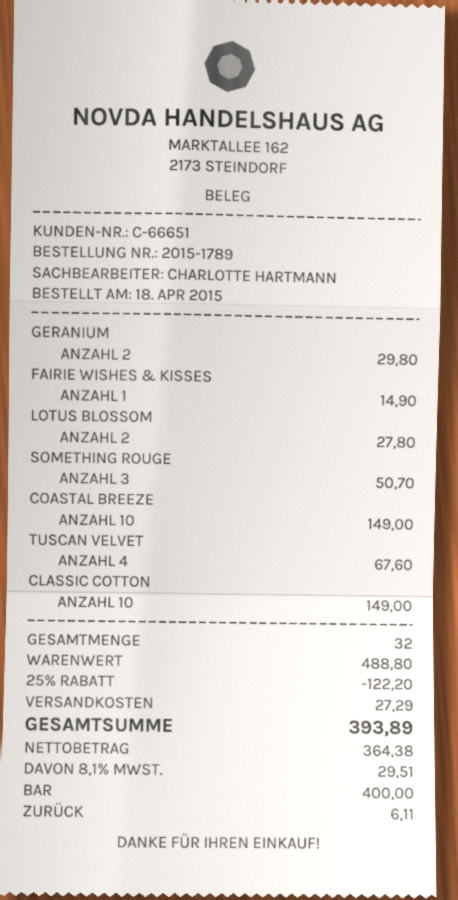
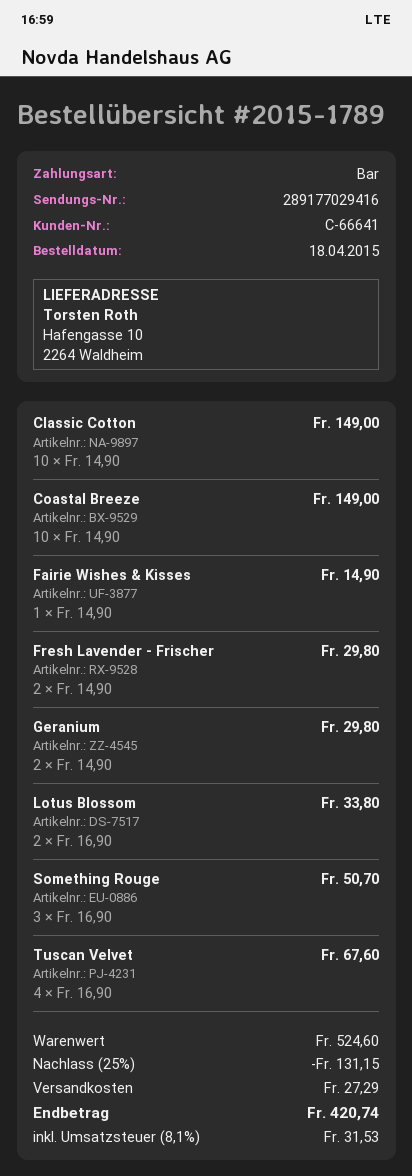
customer number: C-66651 -> C-66641
LOTUS BLOSSOM: 2 for 27.80 -> 2 for 33.80
Fresh Lavender - Frischer: none -> 2 for 29.80
subtotal: 488.80 -> 524.60
discount: 25% = 122.20 -> 25% = 131.15
tax: 8.1% = 29.51 -> 8.1% = 31.53
total: 393.89 -> 420.74

